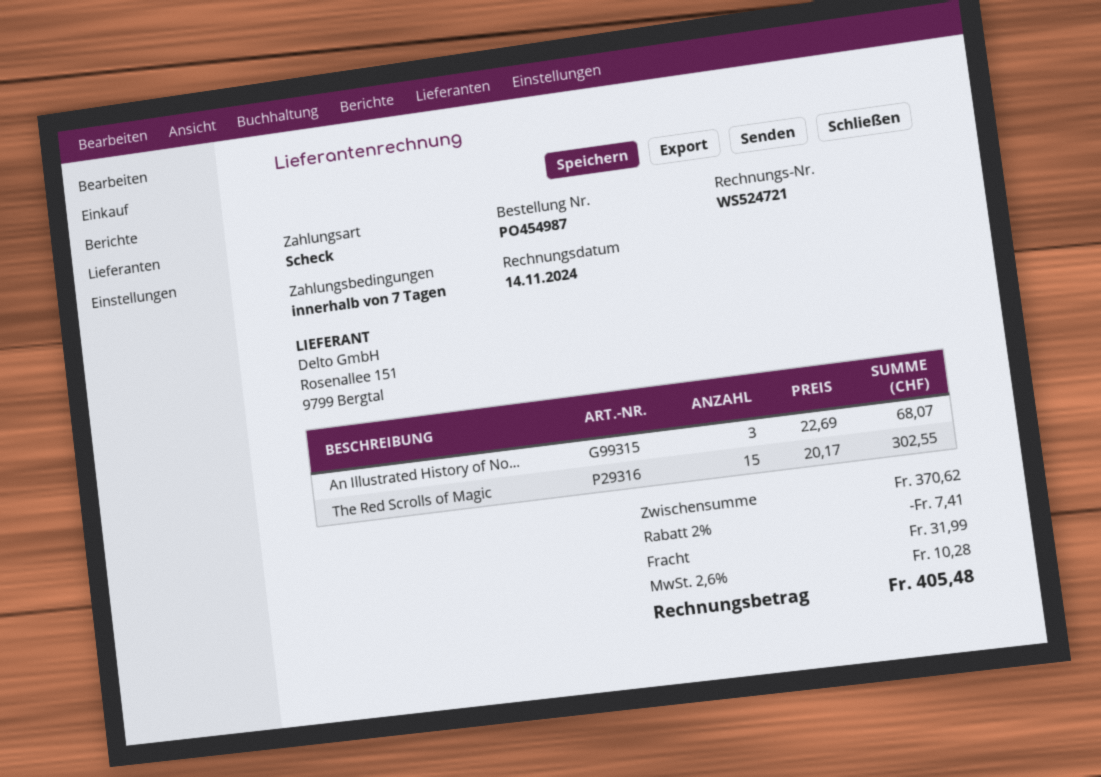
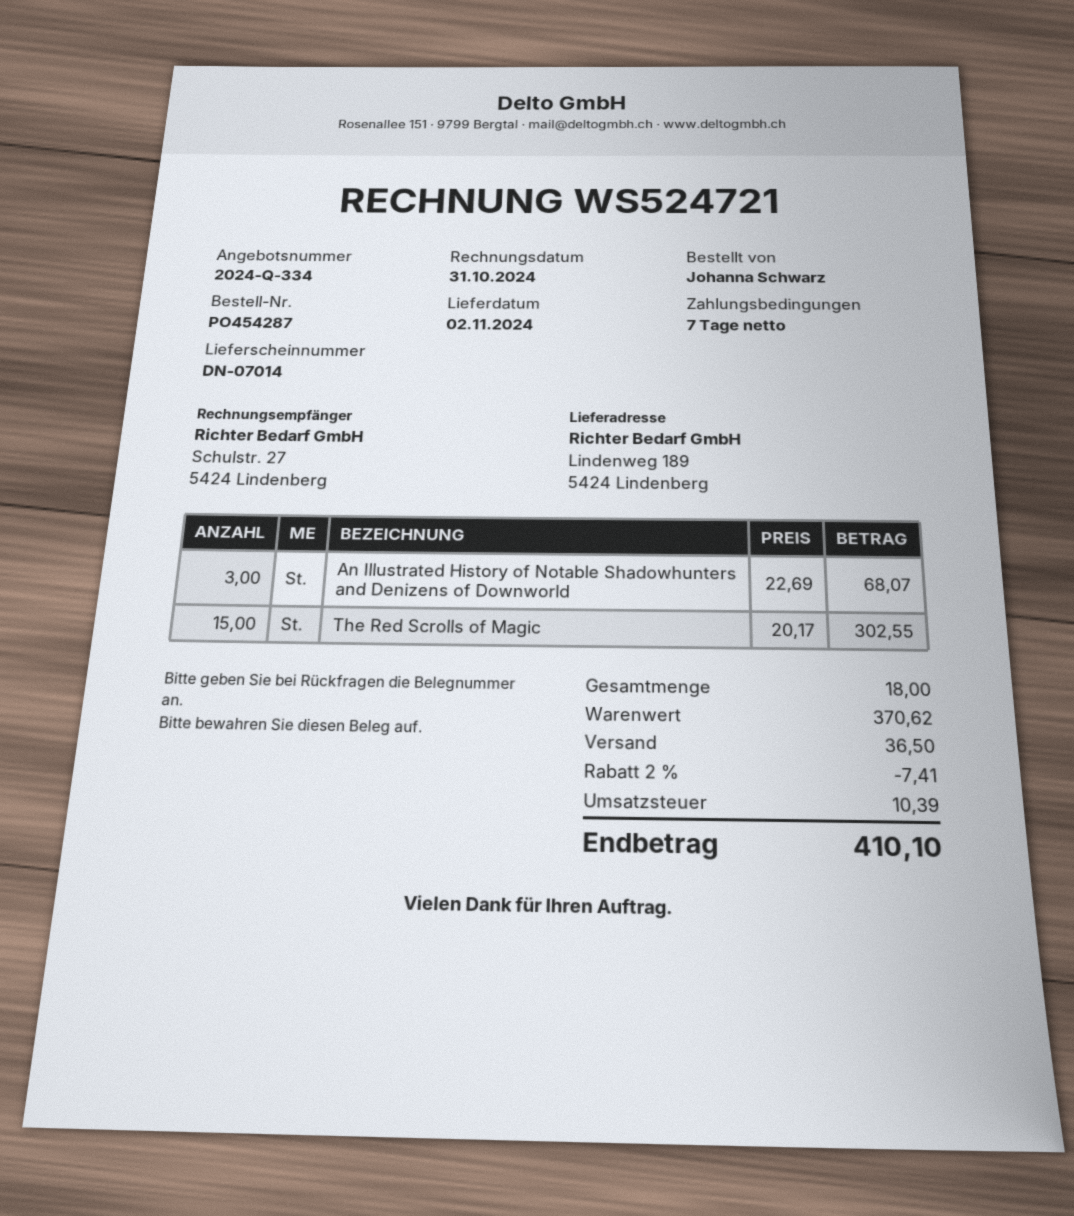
order number: PO454987 -> PO454287
invoice date: 2024-11-14 -> 2024-10-31
shipping: 31.99 -> 36.50
tax: 10.28 -> 10.39
total: 405.48 -> 410.10

